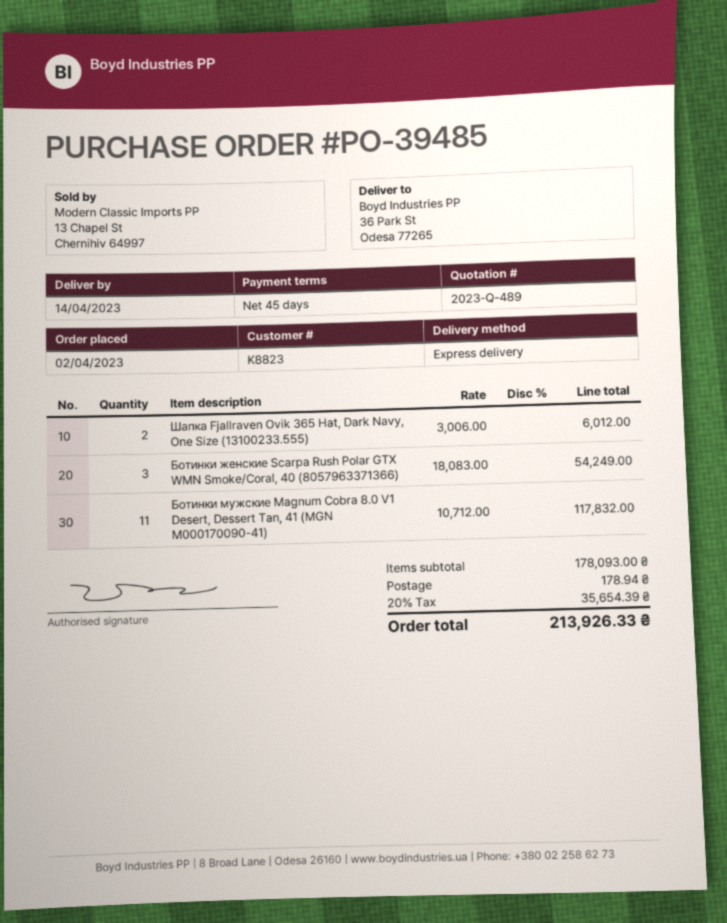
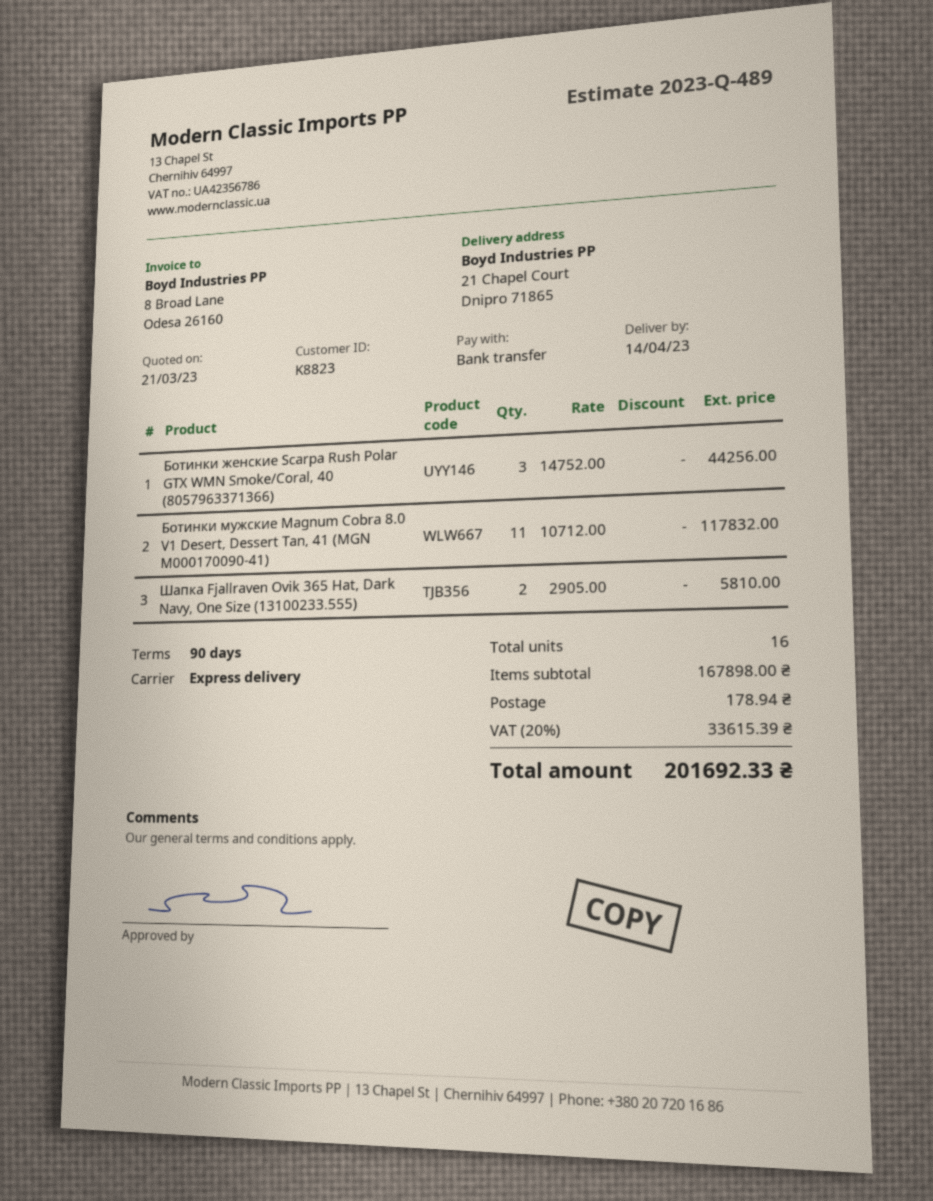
payment terms: 45 days -> 90 days
ship to: 36 Park St, Odesa 77265 -> 21 Chapel Court, Dnipro 71865
Шапка Fjallraven Ovik 365 Hat, Dark Navy, One Size (13100233.555): 2 x 3006.00 = 6012.00 -> 2 x 2905.00 = 5810.00
Ботинки женские Scarpa Rush Polar GTX WMN Smoke/Coral, 40 (8057963371366): 3 x 18083.00 = 54249.00 -> 3 x 14752.00 = 44256.00
subtotal: 178093.00 -> 167898.00
tax: 20% = 35654.39 -> 20% = 33615.39
total: 213926.33 -> 201692.33

